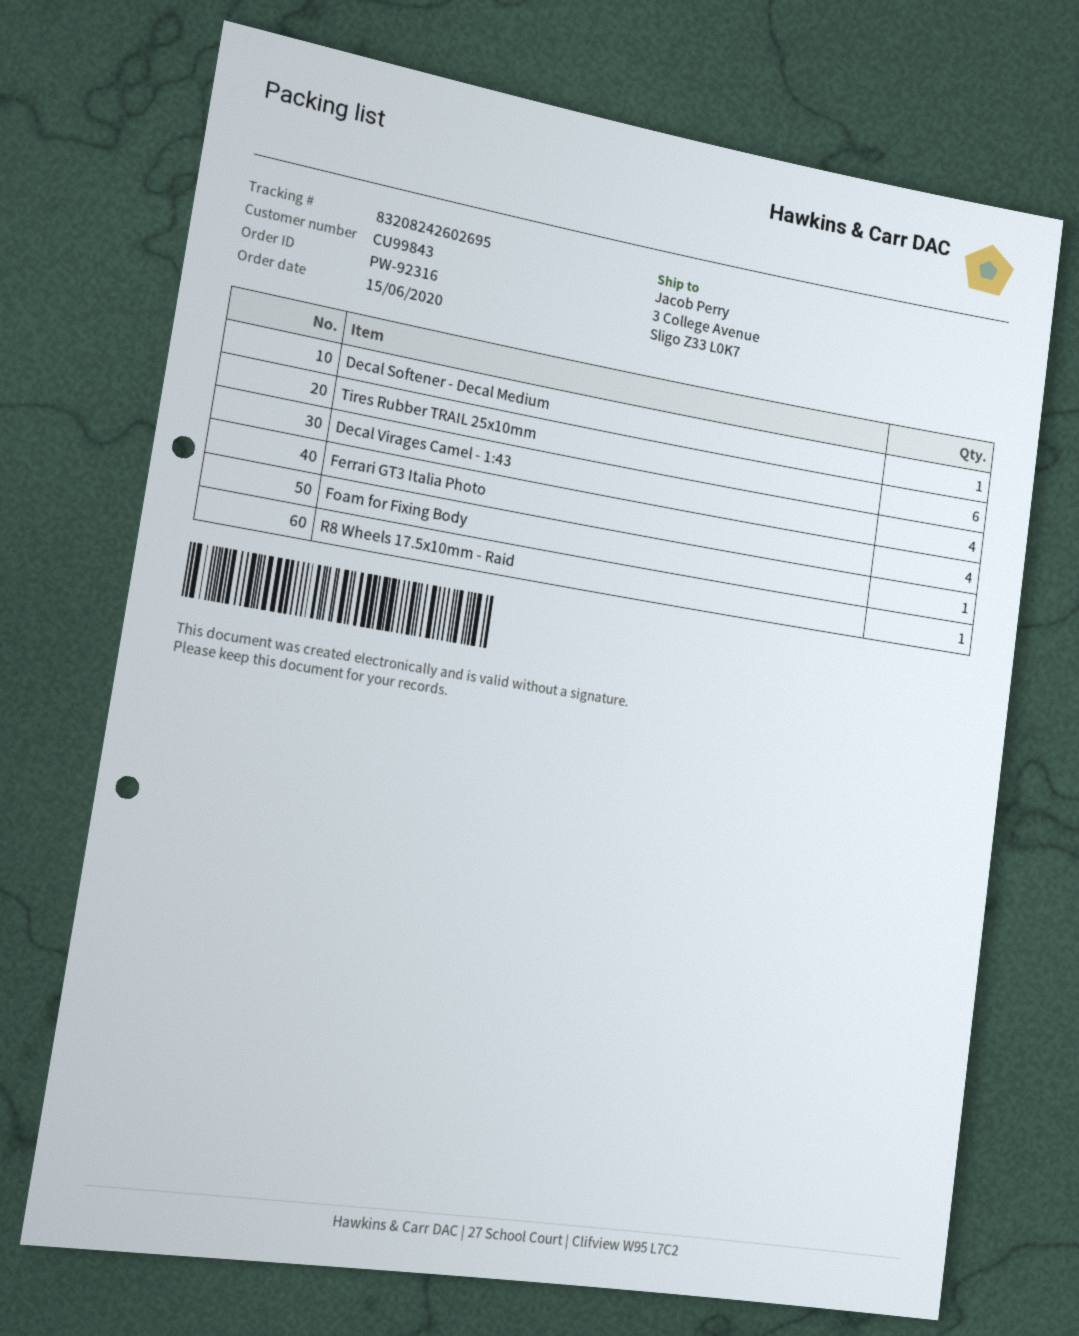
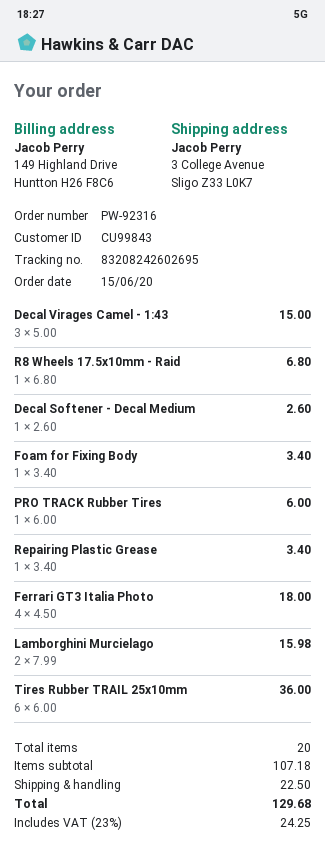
Decal Virages Camel - 1:43: 4 -> 3
PRO TRACK Rubber Tires: none -> 1
Repairing Plastic Grease: none -> 1
Lamborghini Murcielago: none -> 2

